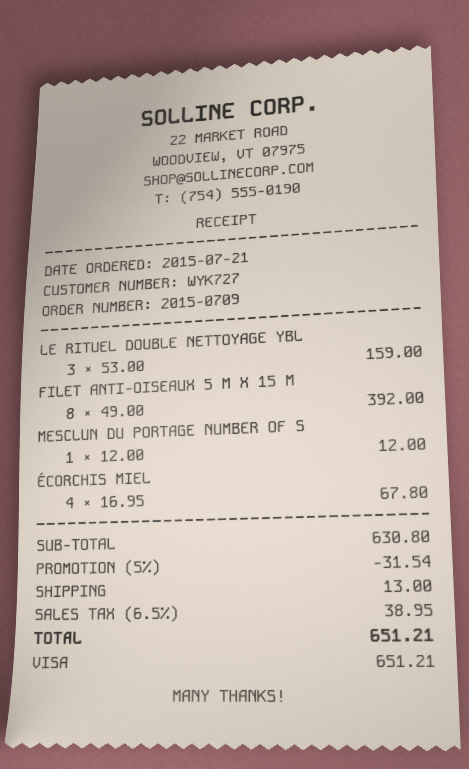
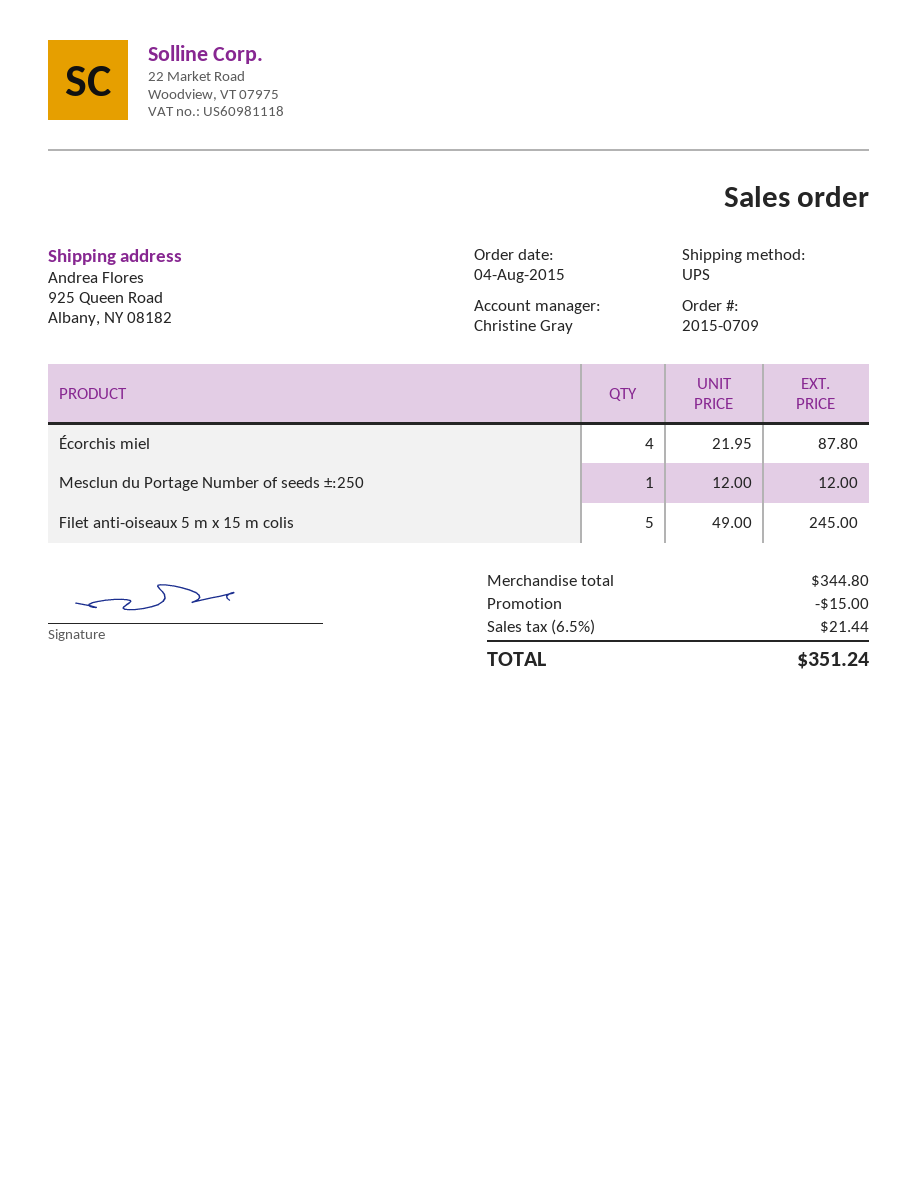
order date: 2015-07-21 -> 2015-08-04
LE RITUEL DOUBLE NETTOYAGE YBL: 3 x 53.00 = 159.00 -> none
FILET ANTI-OISEAUX 5 M X 15 M: 8 x 49.00 = 392.00 -> 5 x 49.00 = 245.00
ÉCORCHIS MIEL: 4 x 16.95 = 67.80 -> 4 x 21.95 = 87.80
subtotal: 630.80 -> 344.80
discount: 31.54 -> 15.00
shipping: 13.00 -> none
tax: 6.5% = 38.95 -> 6.5% = 21.44
total: 651.21 -> 351.24

